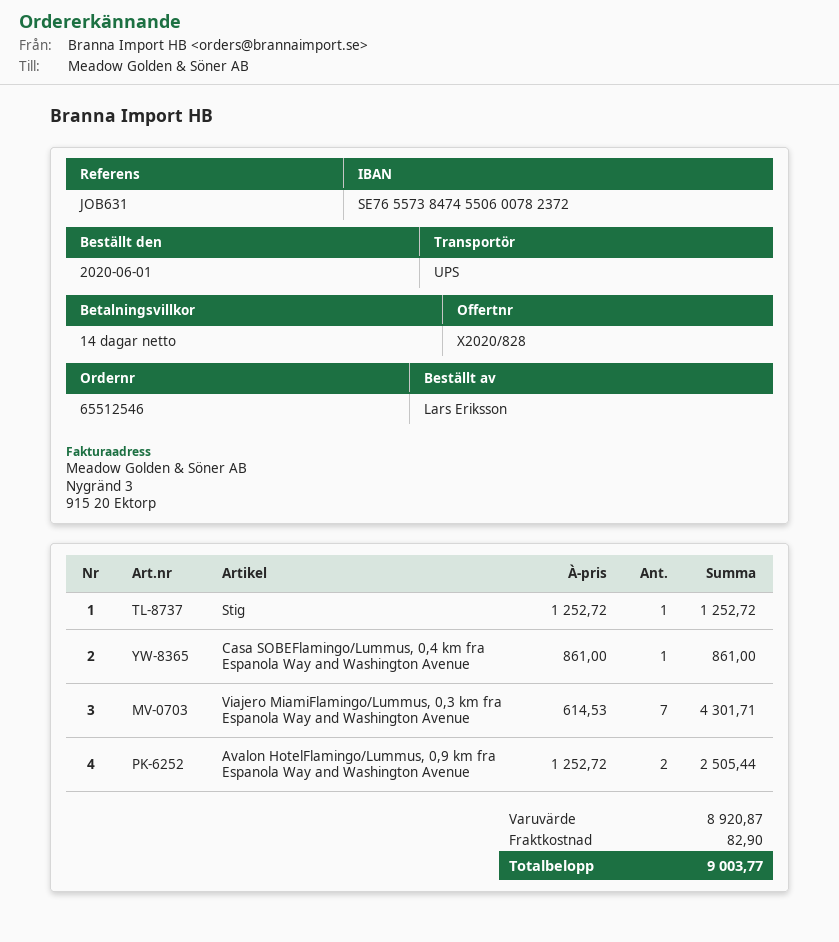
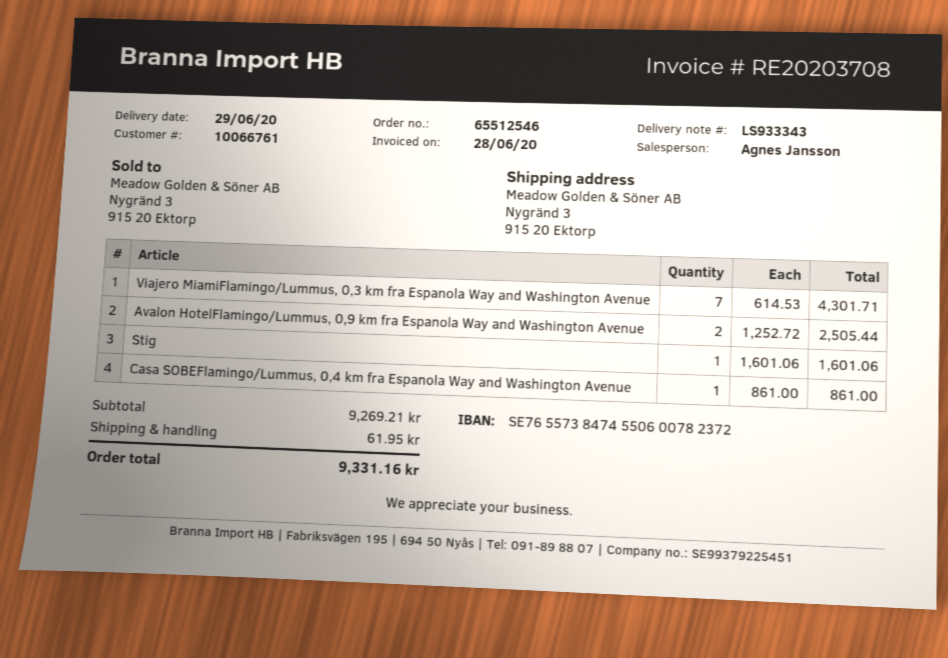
Stig: 1 x 1252.72 = 1252.72 -> 1 x 1601.06 = 1601.06
subtotal: 8920.87 -> 9269.21
shipping: 82.90 -> 61.95
total: 9003.77 -> 9331.16

